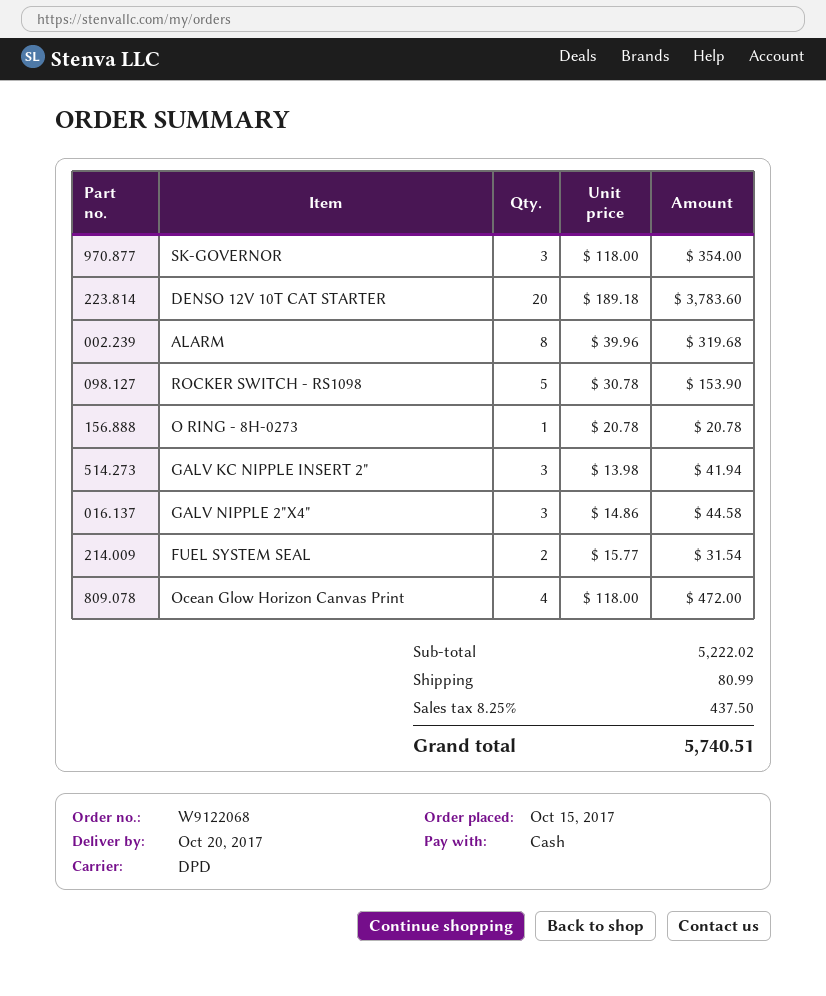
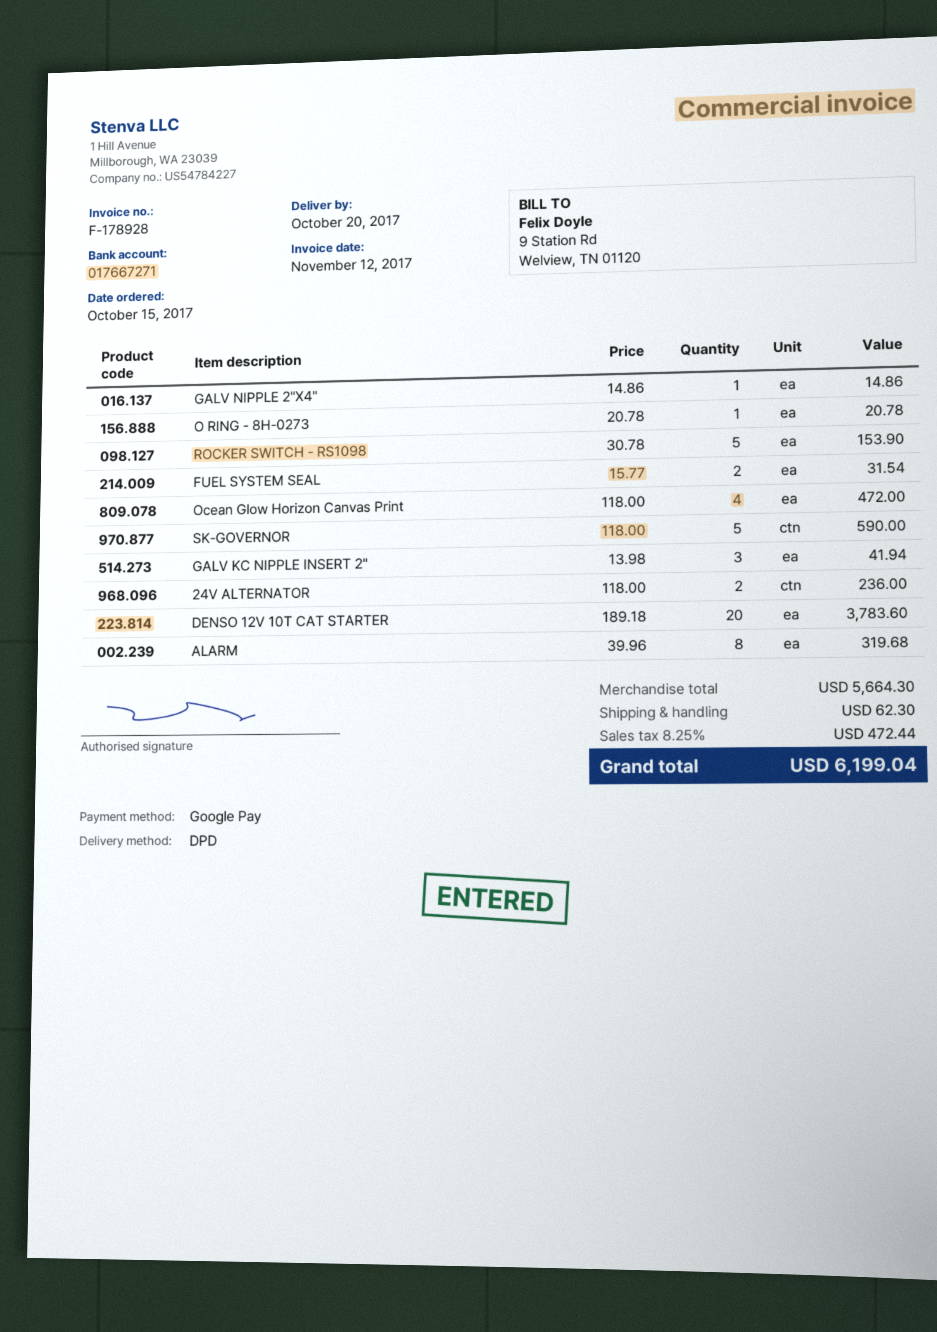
payment method: cash -> Google Pay
SK-GOVERNOR: 3 x 118.00 = 354.00 -> 5 x 118.00 = 590.00
GALV NIPPLE 2"X4": 3 x 14.86 = 44.58 -> 1 x 14.86 = 14.86
24V ALTERNATOR: none -> 2 x 118.00 = 236.00
subtotal: 5222.02 -> 5664.30
shipping: 80.99 -> 62.30
tax: 8.25% = 437.50 -> 8.25% = 472.44
total: 5740.51 -> 6199.04

